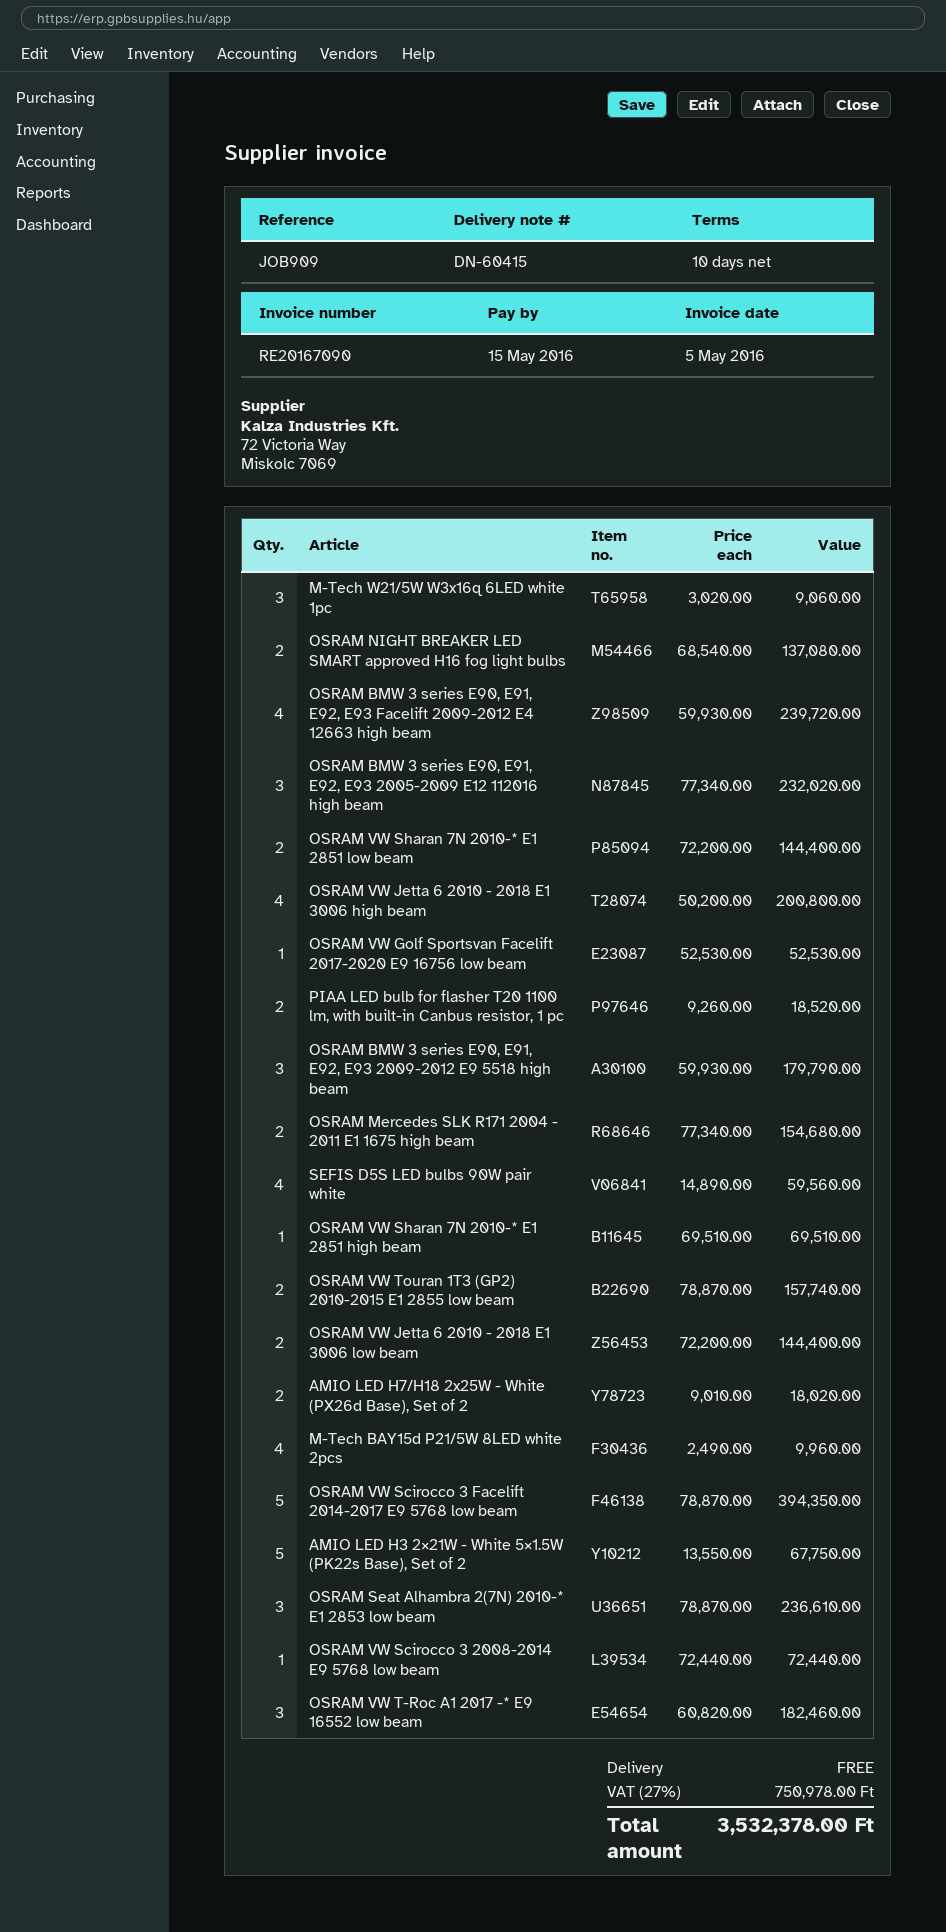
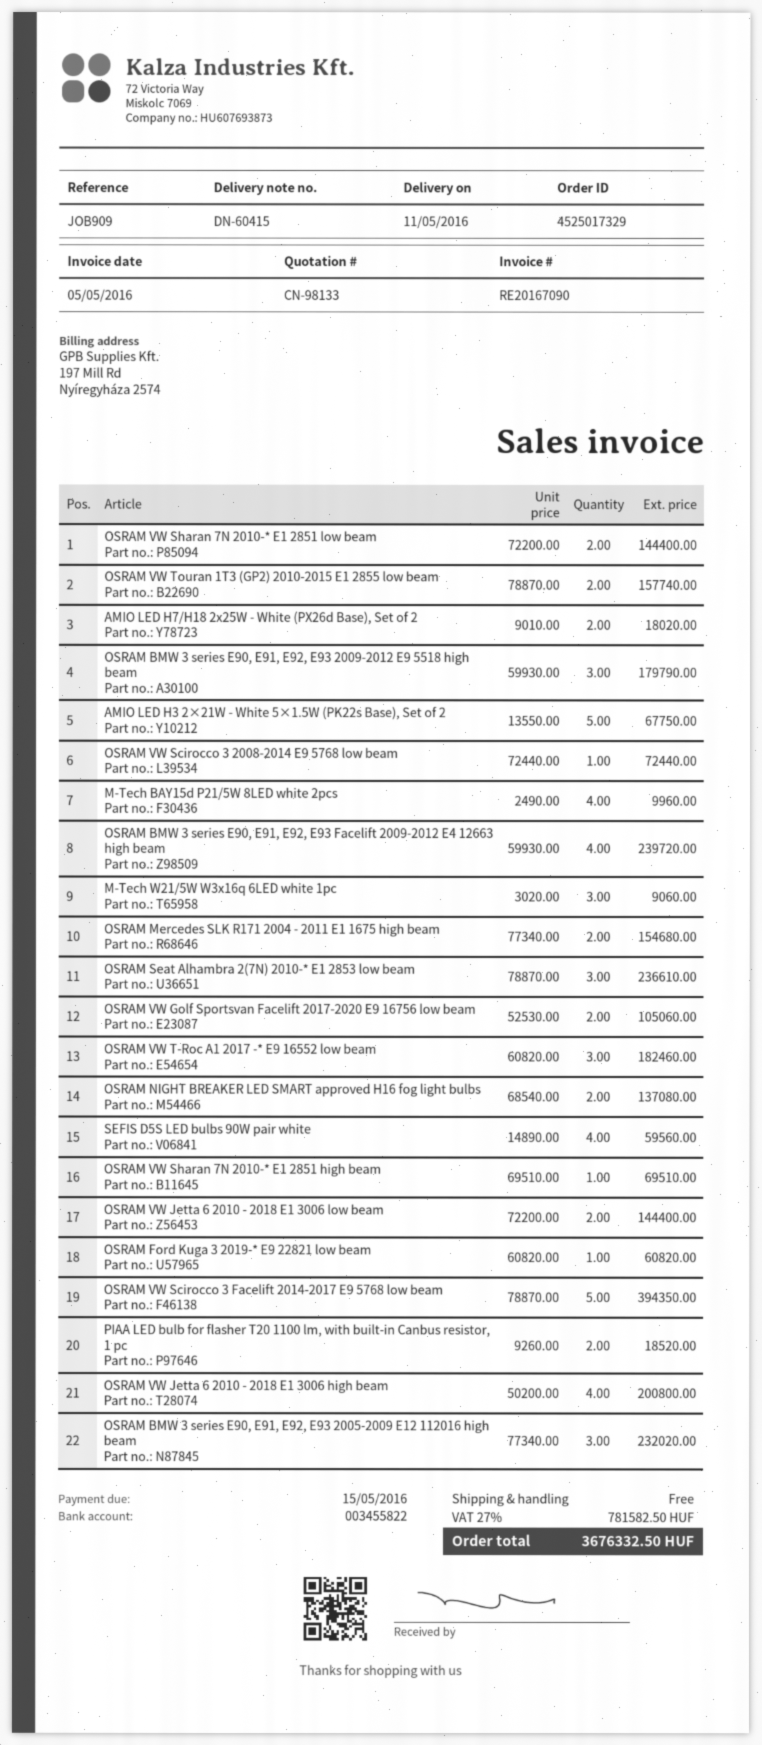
OSRAM VW Golf Sportsvan Facelift 2017-2020 E9 16756 low beam: 1 x 52530.00 = 52530.00 -> 2 x 52530.00 = 105060.00
OSRAM Ford Kuga 3 2019-* E9 22821 low beam: none -> 1 x 60820.00 = 60820.00
tax: 27% = 750978.00 -> 27% = 781582.50
total: 3532378.00 -> 3676332.50

